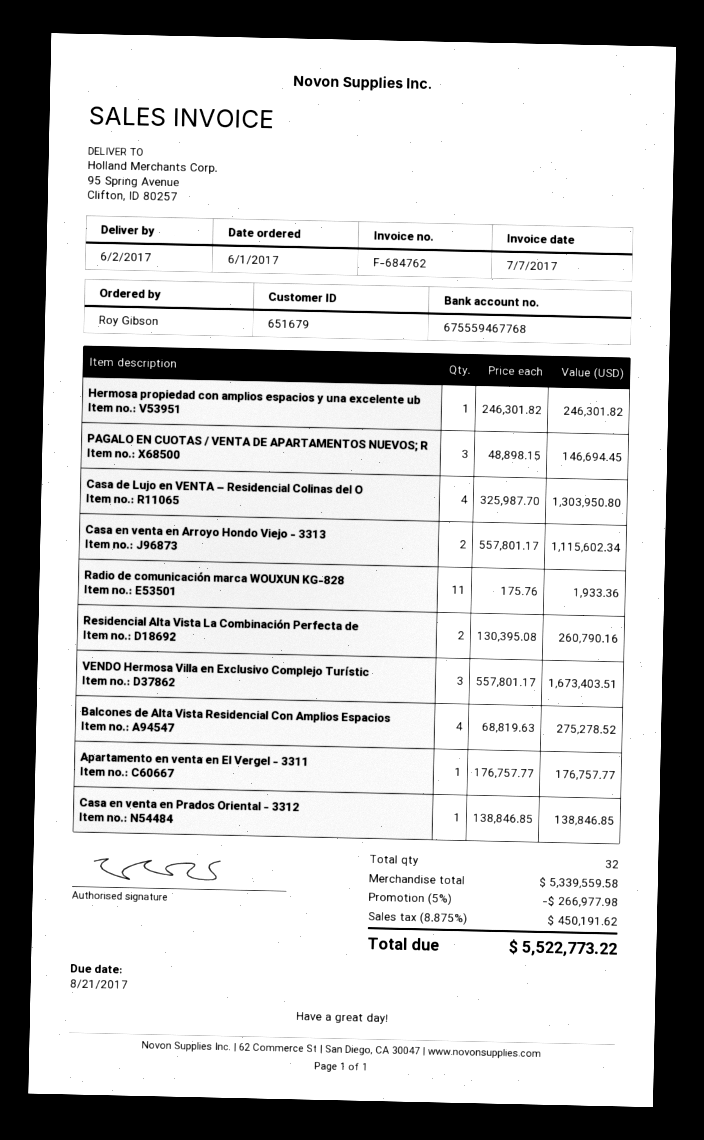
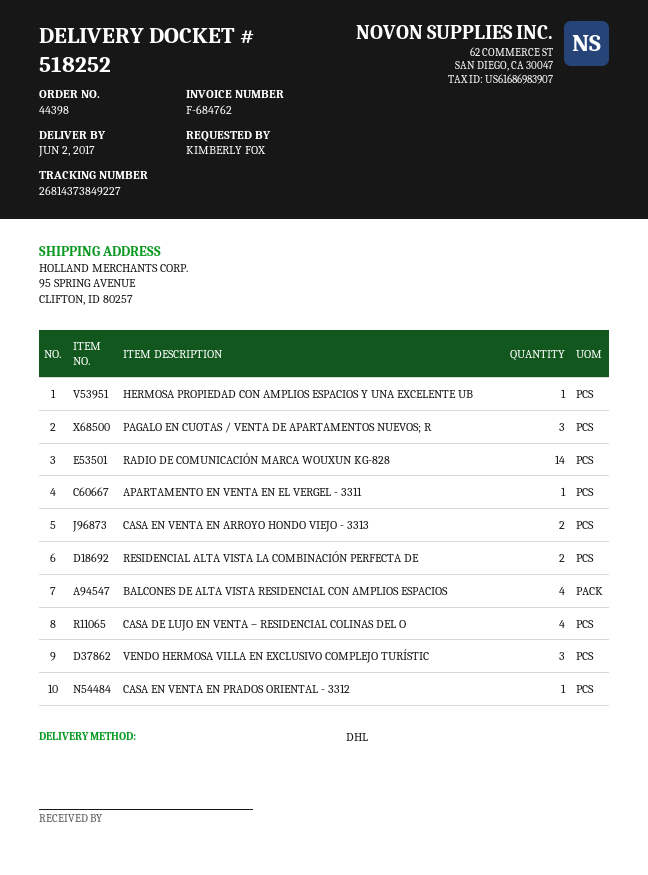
ordered by: Roy Gibson -> KIMBERLY FOX
Radio de comunicación marca WOUXUN KG-828: 11 -> 14

